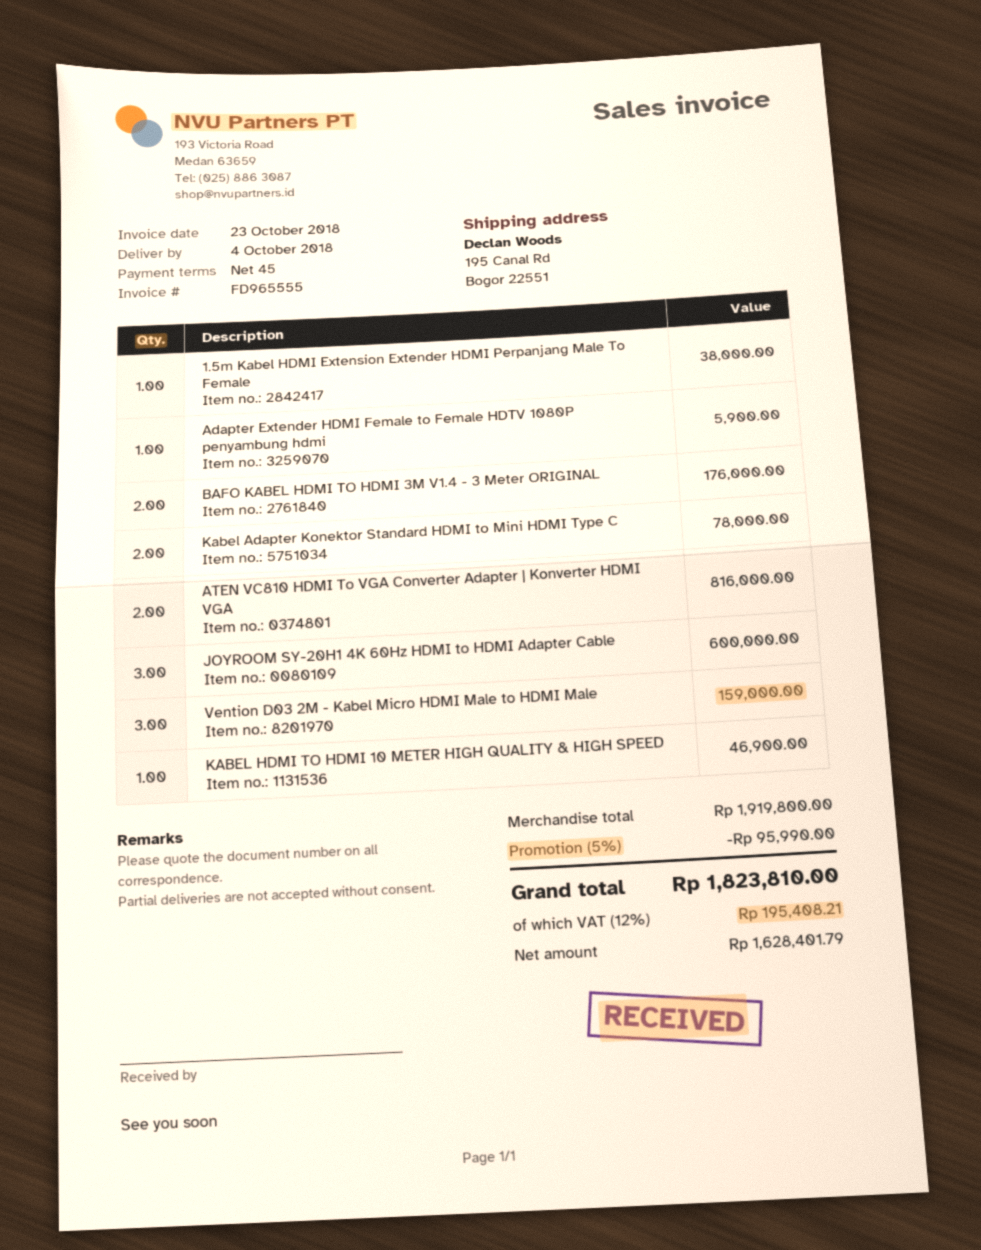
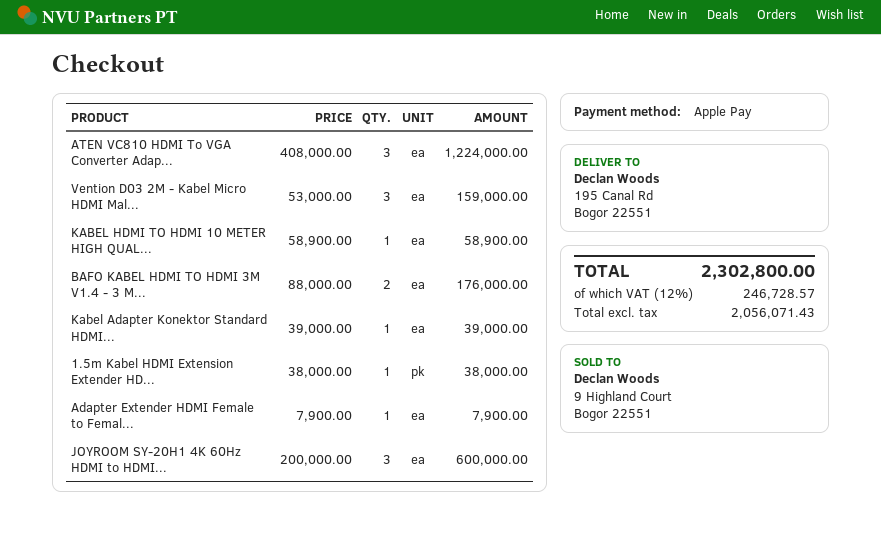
Adapter Extender HDMI Female to Female HDTV 1080P penyambung hdmi: 1 for 5900.00 -> 1 for 7900.00
Kabel Adapter Konektor Standard HDMI to Mini HDMI Type C: 2 for 78000.00 -> 1 for 39000.00
ATEN VC810 HDMI To VGA Converter Adapter | Konverter HDMI VGA: 2 for 816000.00 -> 3 for 1224000.00
KABEL HDMI TO HDMI 10 METER HIGH QUALITY & HIGH SPEED: 1 for 46900.00 -> 1 for 58900.00
discount: 5% = 95990.00 -> none
net: 1628401.79 -> 2056071.43
tax: 12% = 195408.21 -> 12% = 246728.57
total: 1823810.00 -> 2302800.00

